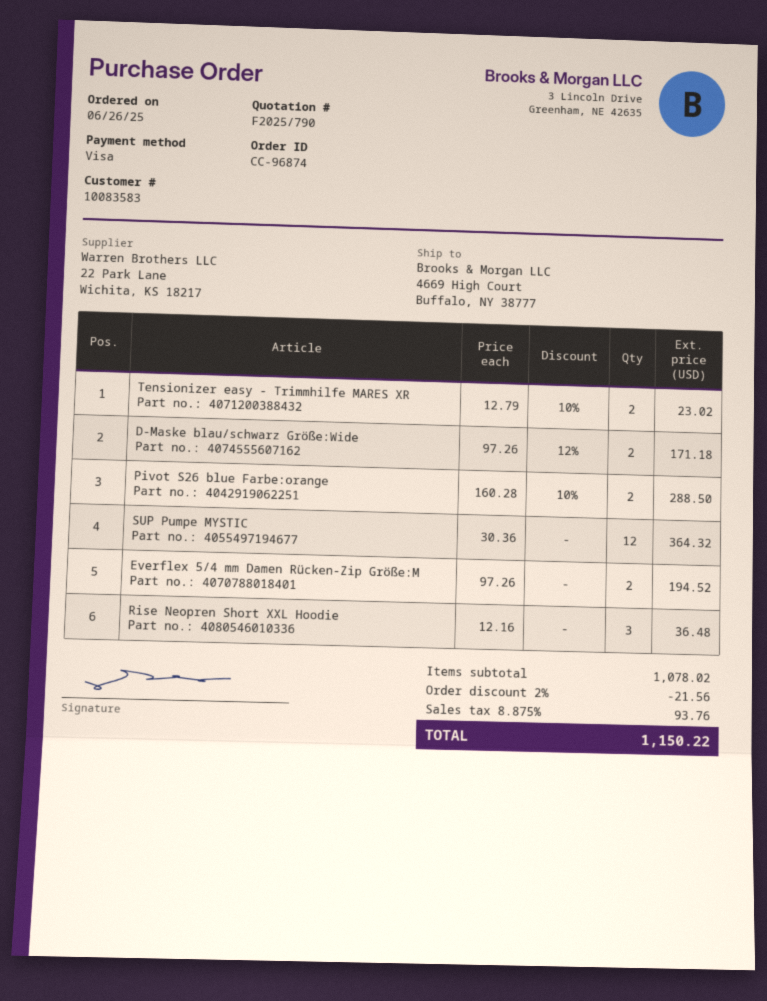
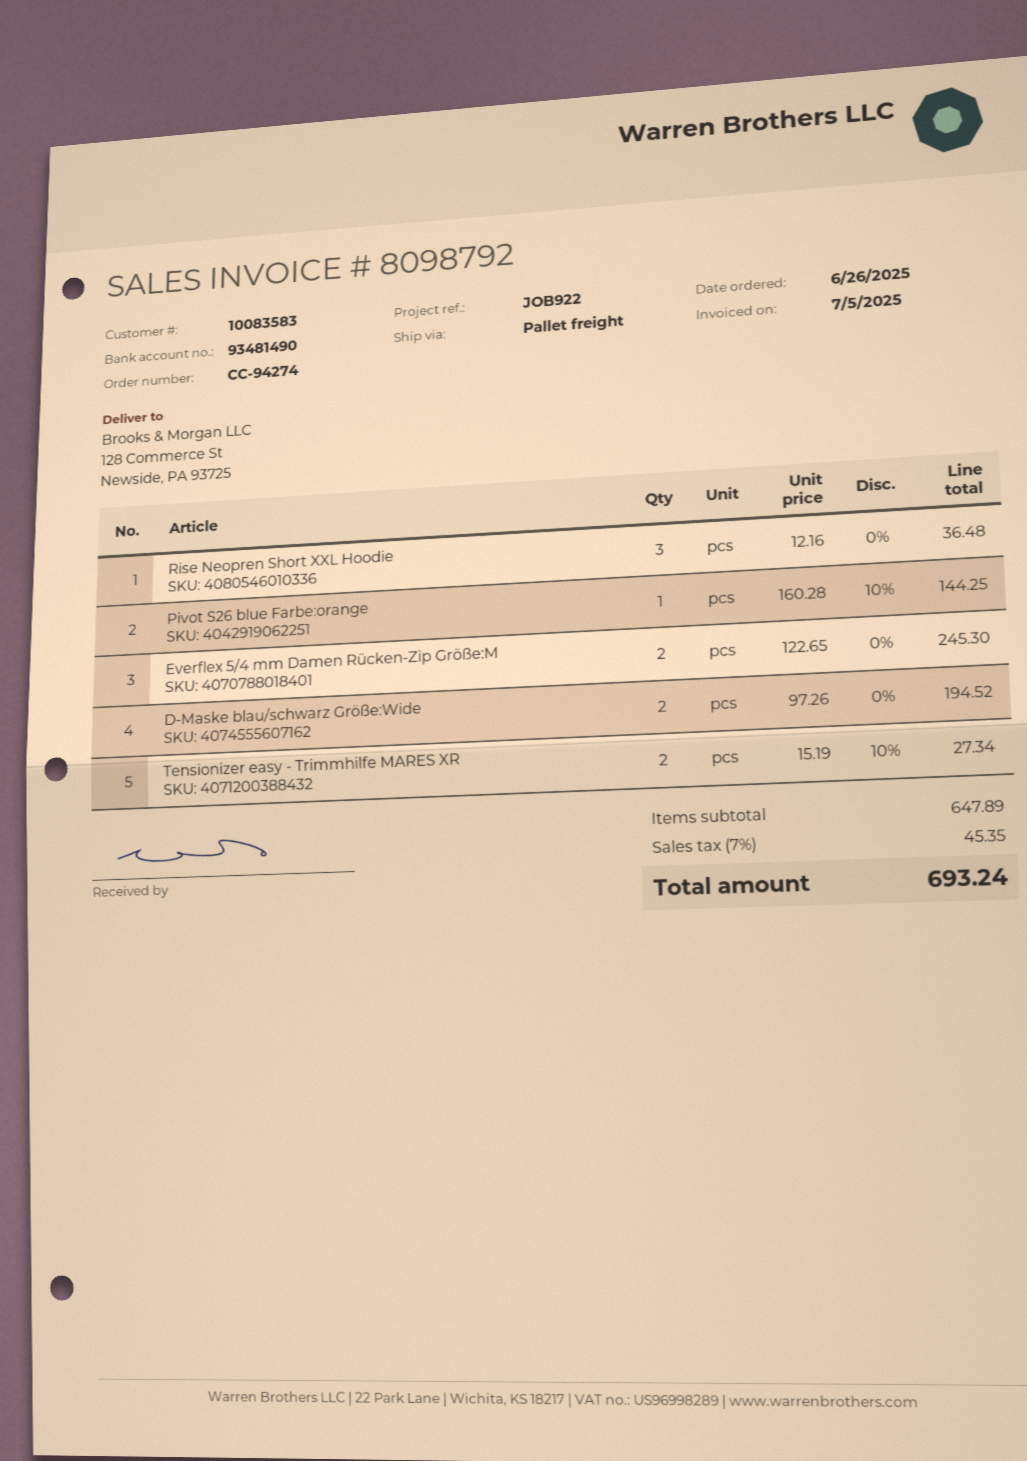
order number: CC-96874 -> CC-94274
ship to: 4669 High Court, Buffalo, NY 38777 -> 128 Commerce St, Newside, PA 93725
Tensionizer easy - Trimmhilfe MARES XR: 2 x 12.79 - 10% = 23.02 -> 2 x 15.19 - 10% = 27.34
D-Maske blau/schwarz Größe:Wide: 2 x 97.26 - 12% = 171.18 -> 2 x 97.26 = 194.52
Pivot S26 blue Farbe:orange: 2 x 160.28 - 10% = 288.50 -> 1 x 160.28 - 10% = 144.25
SUP Pumpe MYSTIC: 12 x 30.36 = 364.32 -> none
Everflex 5/4 mm Damen Rücken-Zip Größe:M: 2 x 97.26 = 194.52 -> 2 x 122.65 = 245.30
subtotal: 1078.02 -> 647.89
discount: 2% = 21.56 -> none
tax: 8.875% = 93.76 -> 7% = 45.35
total: 1150.22 -> 693.24

